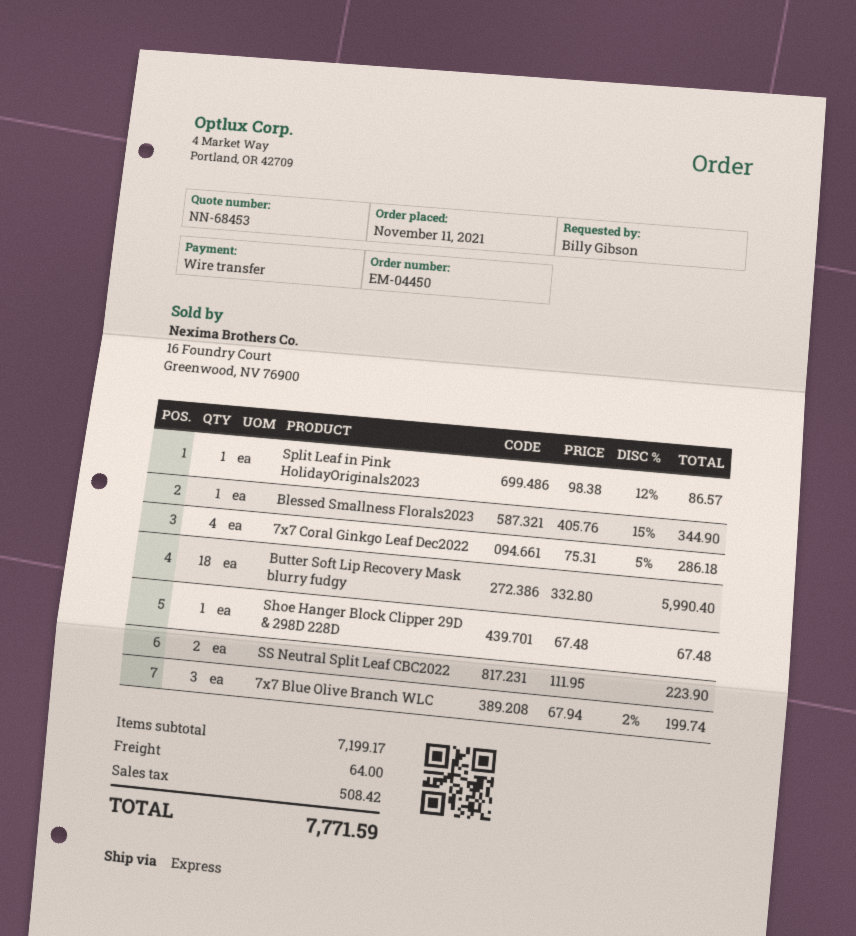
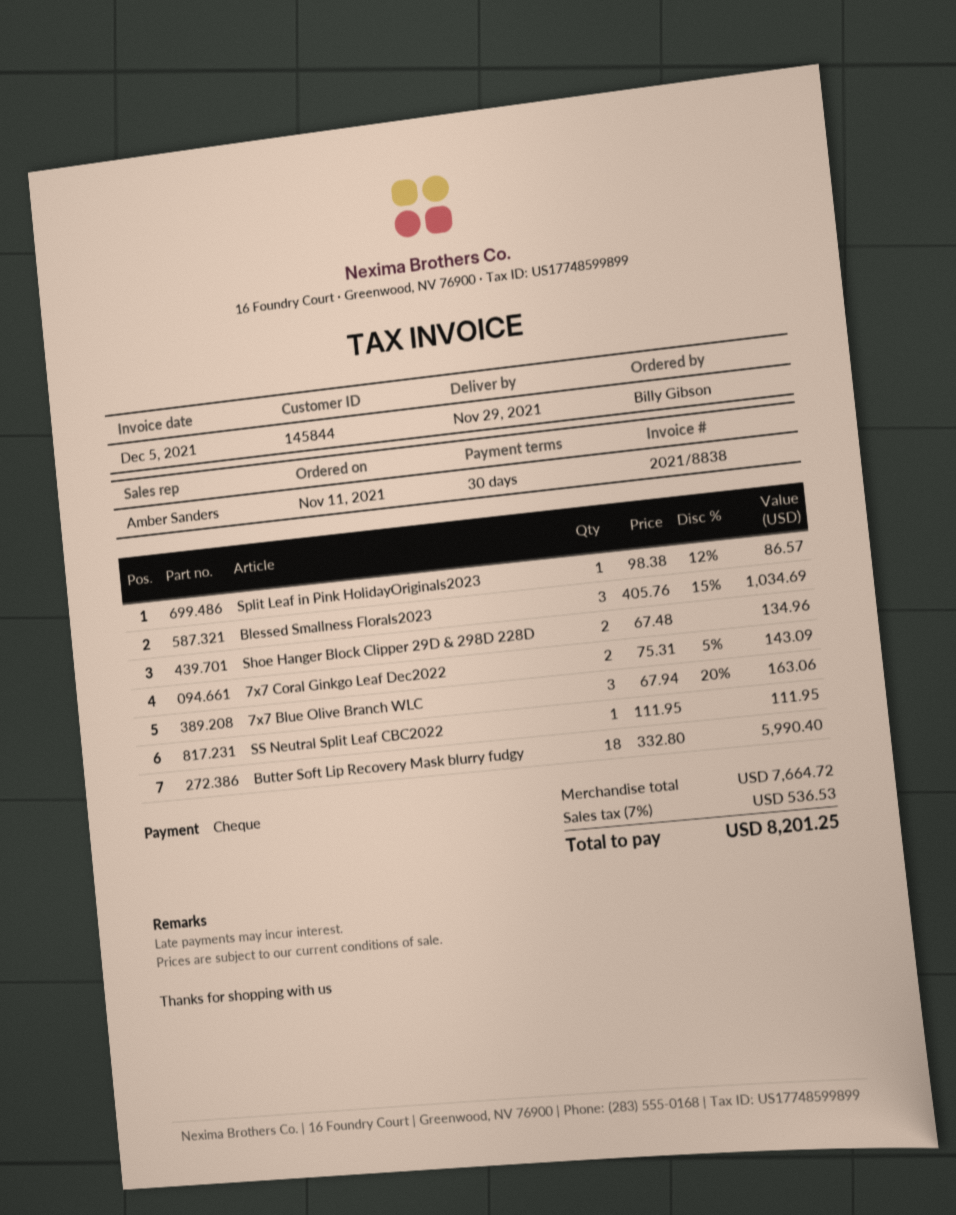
payment method: bank transfer -> cheque
Blessed Smallness Florals2023: 1 x 405.76 - 15% = 344.90 -> 3 x 405.76 - 15% = 1034.69
7x7 Coral Ginkgo Leaf Dec2022: 4 x 75.31 - 5% = 286.18 -> 2 x 75.31 - 5% = 143.09
Shoe Hanger Block Clipper 29D & 298D 228D: 1 x 67.48 = 67.48 -> 2 x 67.48 = 134.96
SS Neutral Split Leaf CBC2022: 2 x 111.95 = 223.90 -> 1 x 111.95 = 111.95
7x7 Blue Olive Branch WLC: 3 x 67.94 - 2% = 199.74 -> 3 x 67.94 - 20% = 163.06
subtotal: 7199.17 -> 7664.72
shipping: 64.00 -> none
tax: 508.42 -> 536.53
total: 7771.59 -> 8201.25

